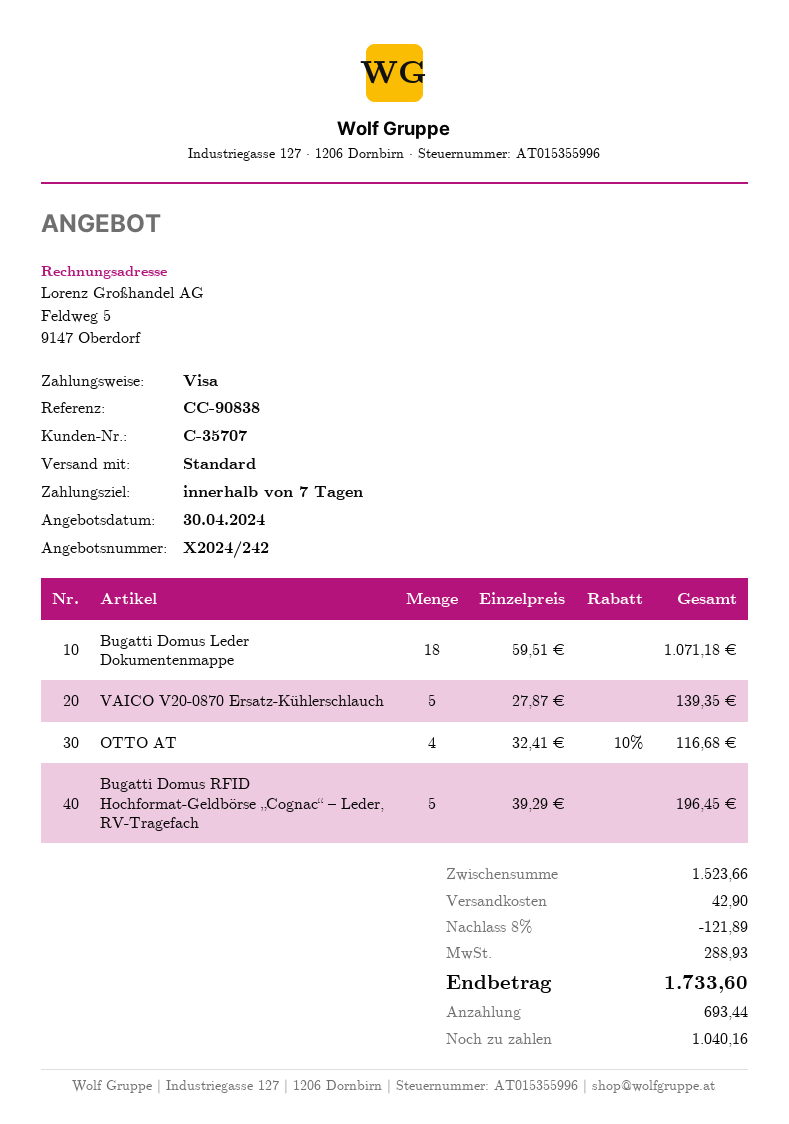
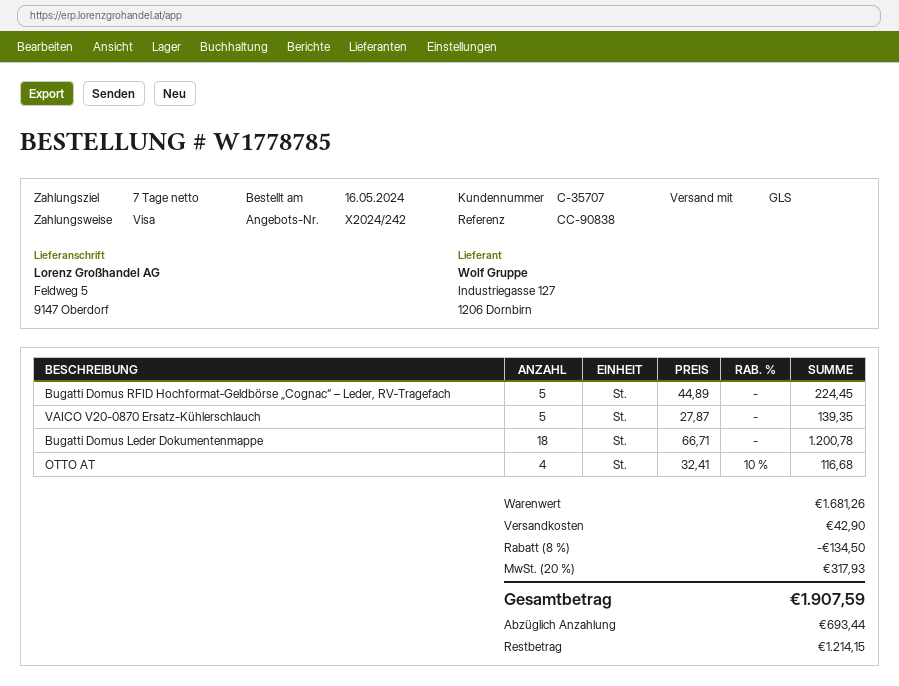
shipping method: standard -> GLS
Bugatti Domus Leder Dokumentenmappe: 18 x 59.51 = 1071.18 -> 18 x 66.71 = 1200.78
Bugatti Domus RFID Hochformat‑Geldbörse „Cognac“ – Leder, RV‑Tragefach: 5 x 39.29 = 196.45 -> 5 x 44.89 = 224.45
subtotal: 1523.66 -> 1681.26
discount: 8% = 121.89 -> 8% = 134.50
tax: 288.93 -> 317.93
total: 1733.60 -> 1907.59
balance: 1040.16 -> 1214.15

